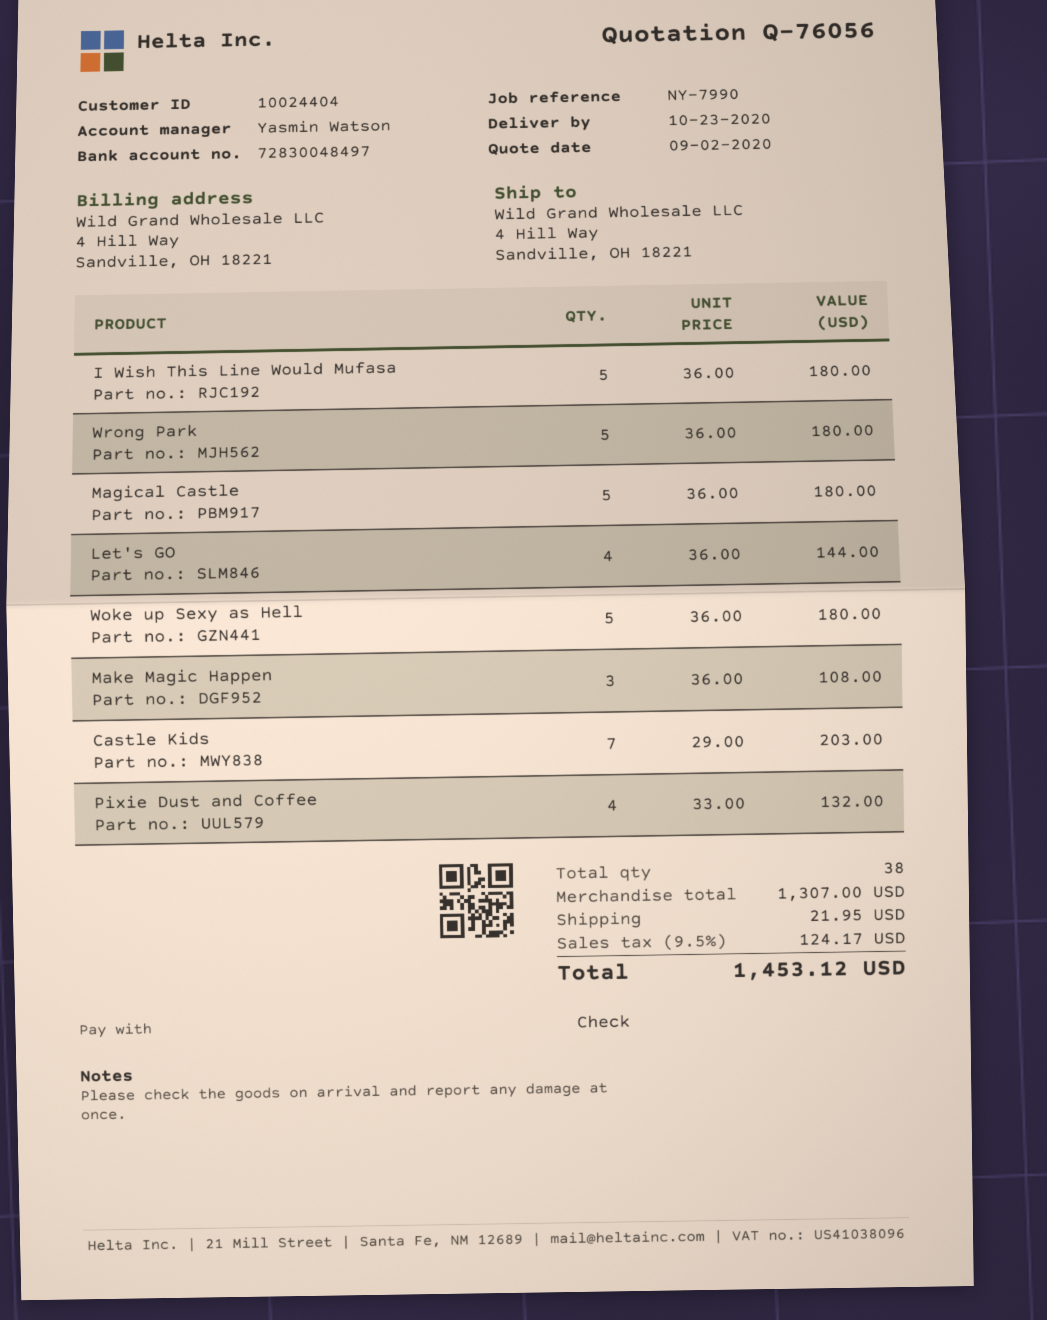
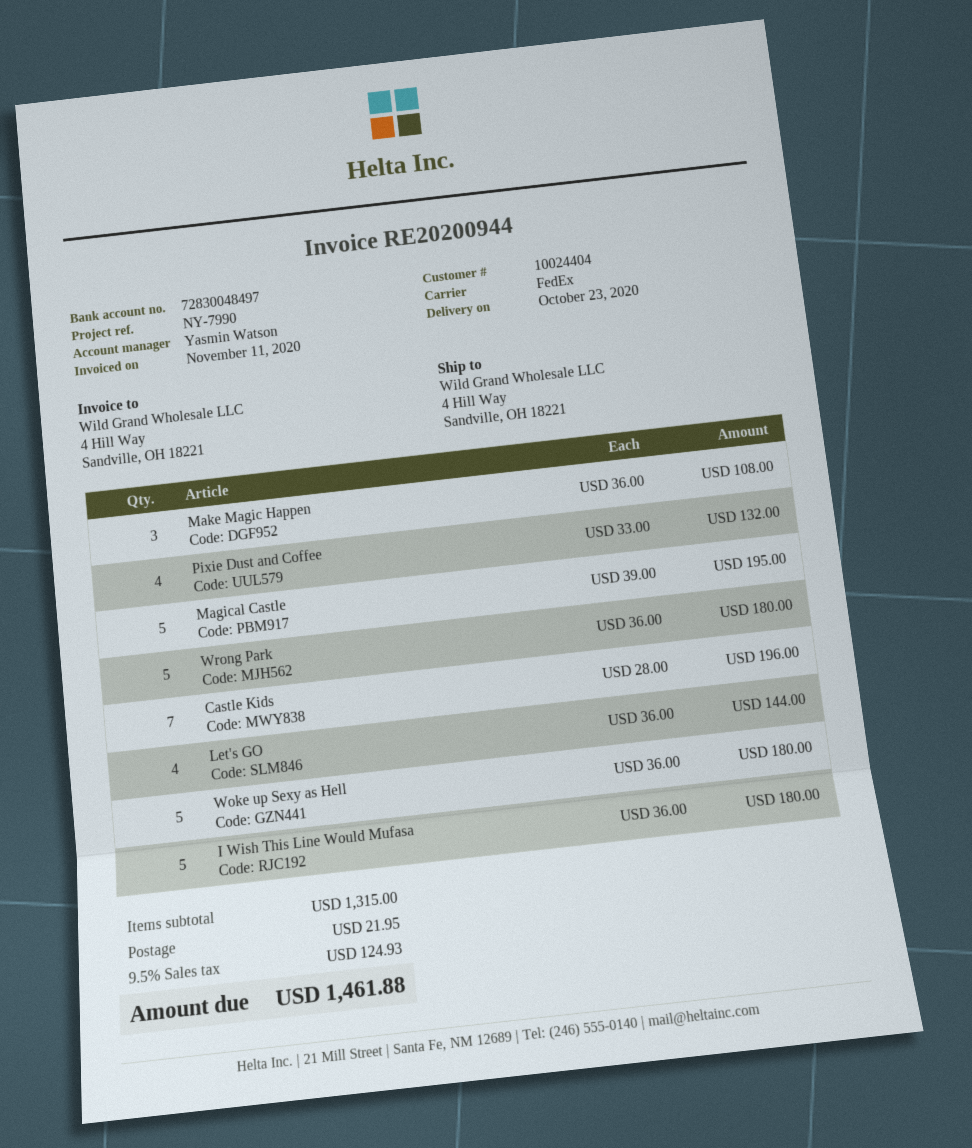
Magical Castle: 5 x 36.00 = 180.00 -> 5 x 39.00 = 195.00
Castle Kids: 7 x 29.00 = 203.00 -> 7 x 28.00 = 196.00
subtotal: 1307.00 -> 1315.00
tax: 9.5% = 124.17 -> 9.5% = 124.93
total: 1453.12 -> 1461.88

